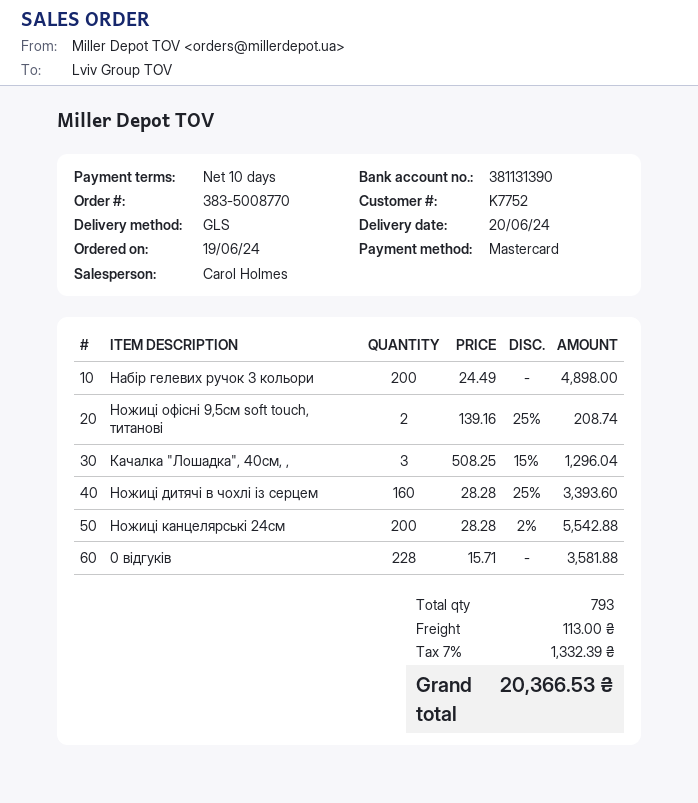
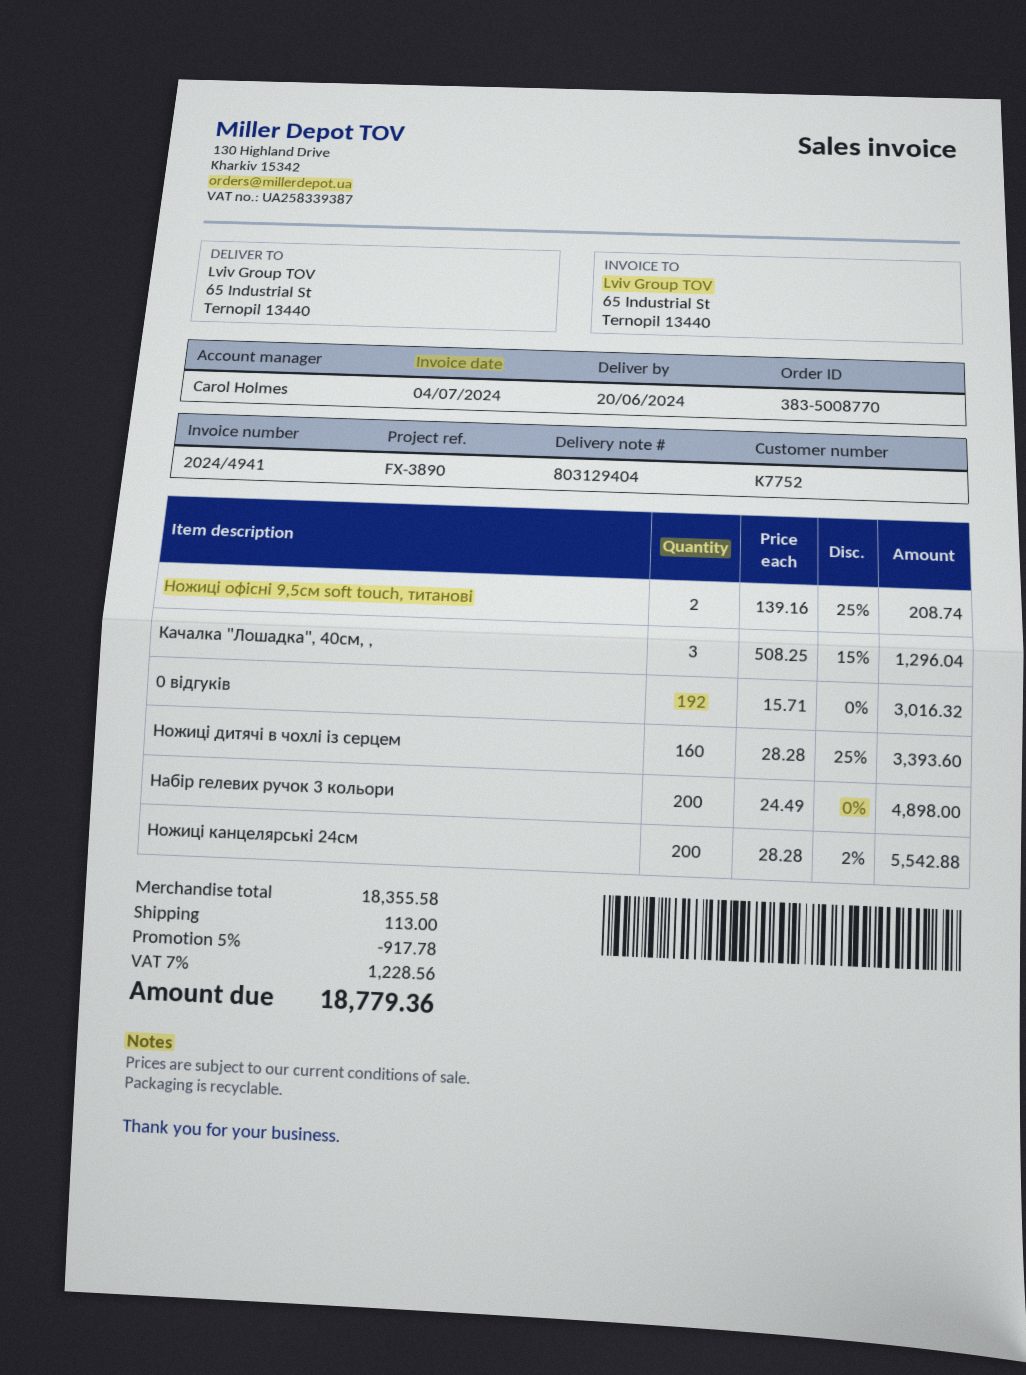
0 відгуків: 228 x 15.71 = 3581.88 -> 192 x 15.71 = 3016.32
discount: none -> 5% = 917.78
tax: 7% = 1332.39 -> 7% = 1228.56
total: 20366.53 -> 18779.36

